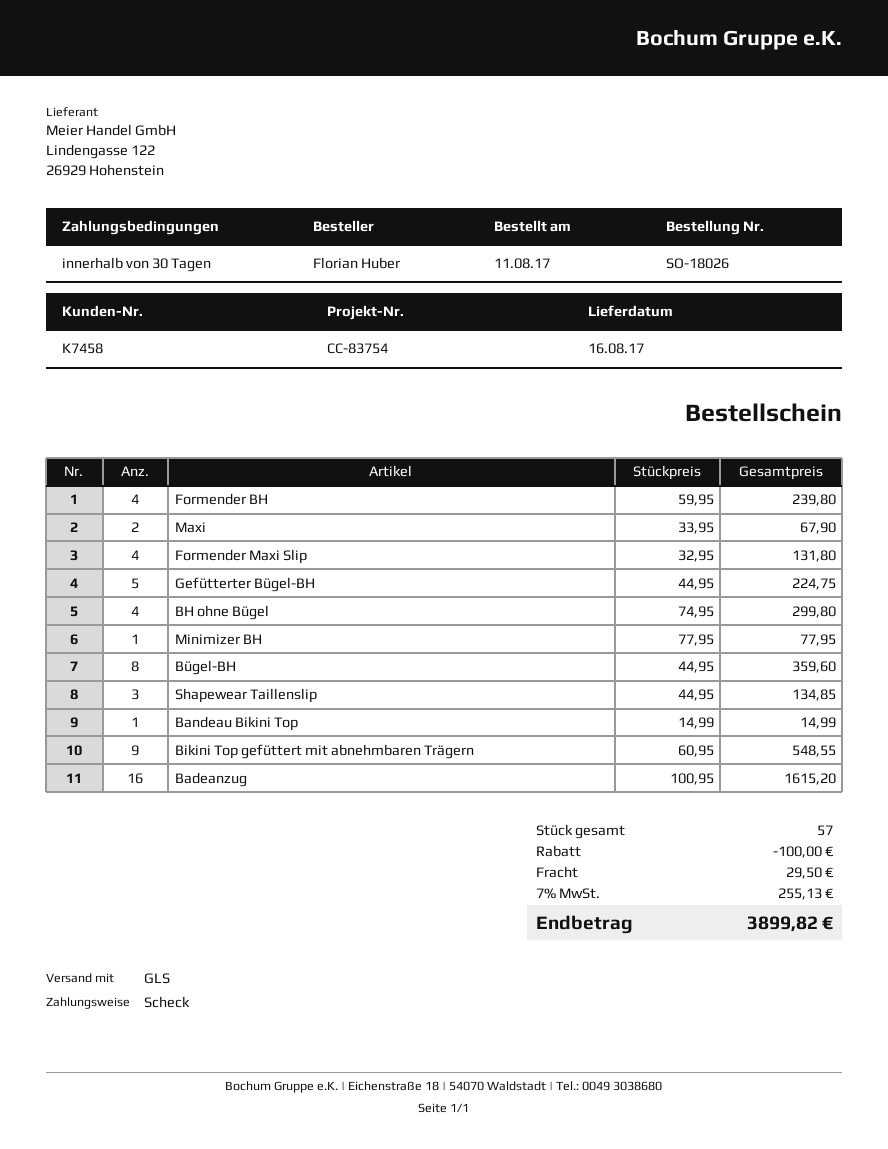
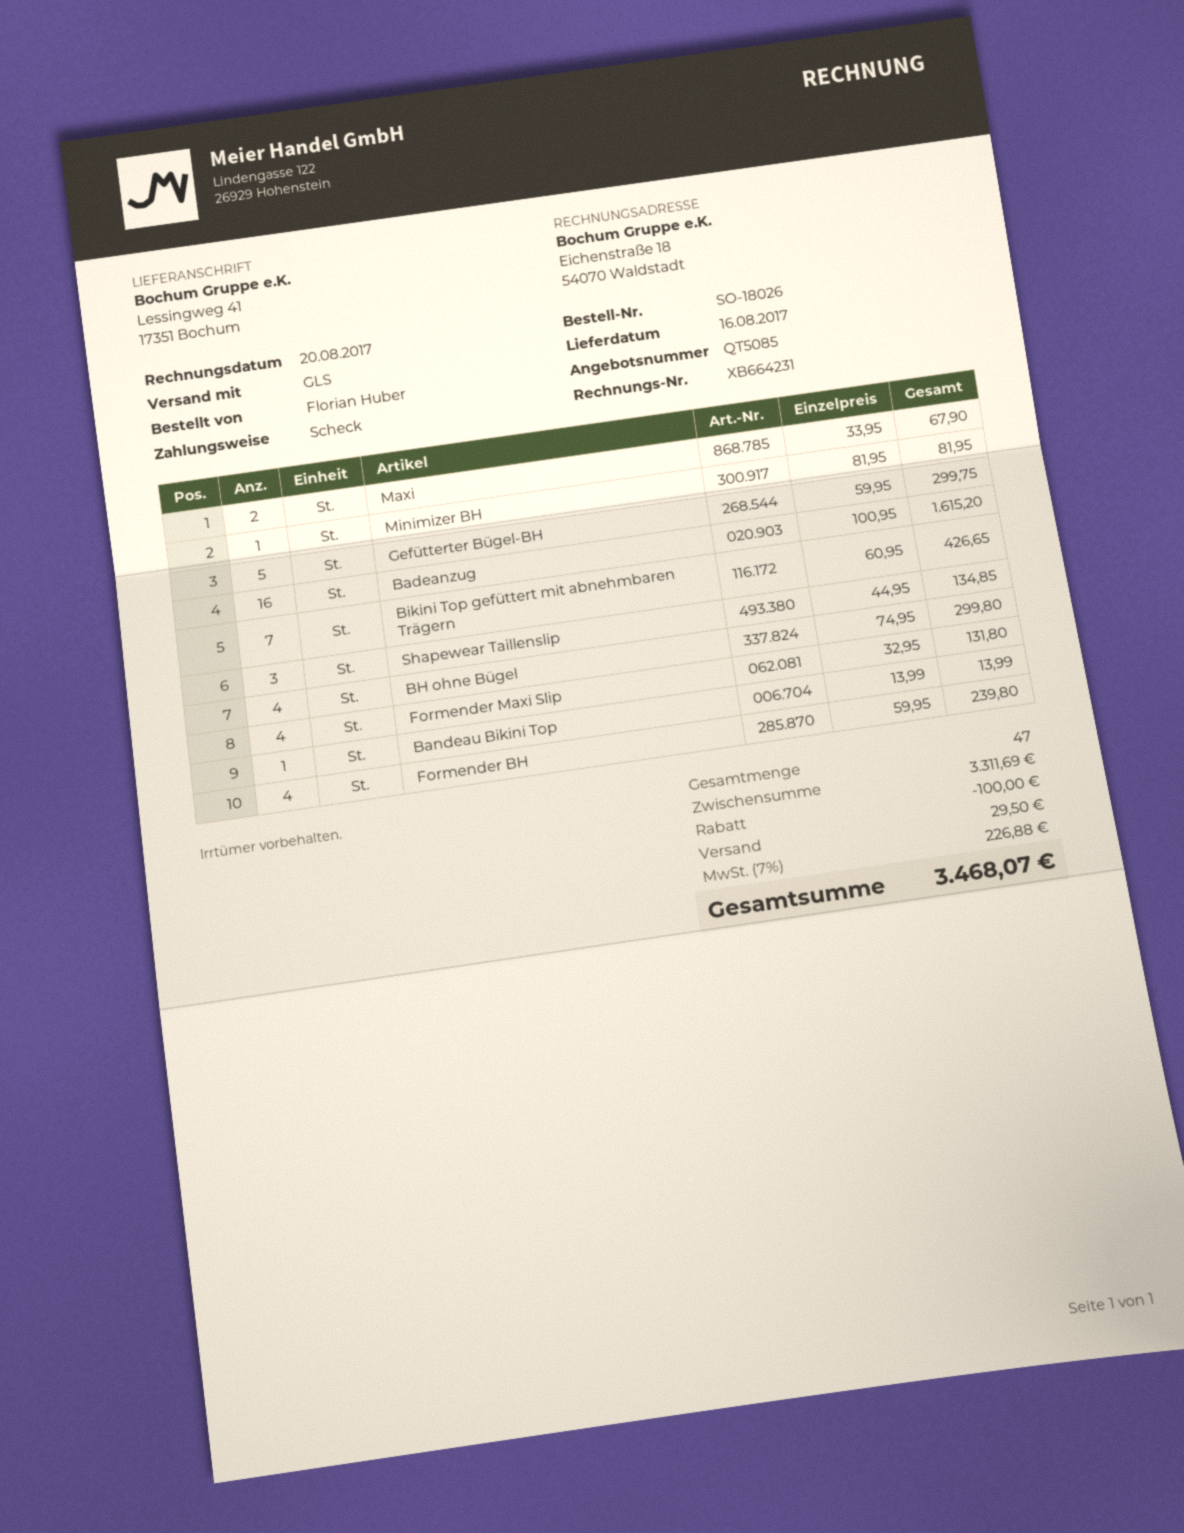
Gefütterter Bügel-BH: 5 x 44.95 = 224.75 -> 5 x 59.95 = 299.75
Minimizer BH: 1 x 77.95 = 77.95 -> 1 x 81.95 = 81.95
Bügel-BH: 8 x 44.95 = 359.60 -> none
Bandeau Bikini Top: 1 x 14.99 = 14.99 -> 1 x 13.99 = 13.99
Bikini Top gefüttert mit abnehmbaren Trägern: 9 x 60.95 = 548.55 -> 7 x 60.95 = 426.65
total quantity: 57 -> 47
tax: 7% = 255.13 -> 7% = 226.88
total: 3899.82 -> 3468.07

